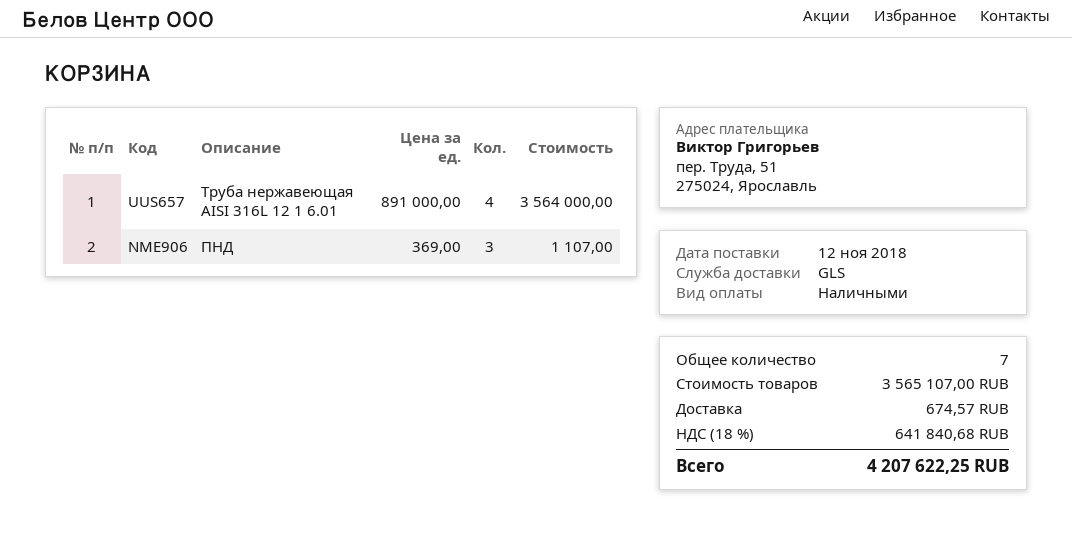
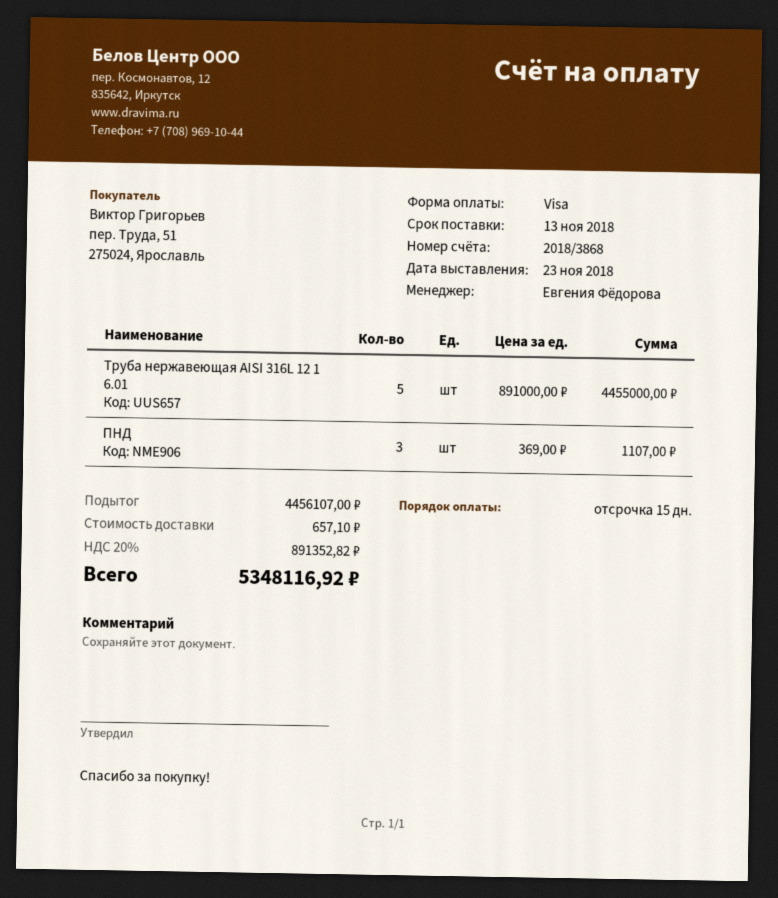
delivery date: 2018-11-12 -> 2018-11-13
payment method: cash -> Visa
Труба нержавеющая AISI 316L 12 1 6.01: 4 x 891000.00 = 3564000.00 -> 5 x 891000.00 = 4455000.00
subtotal: 3565107.00 -> 4456107.00
shipping: 674.57 -> 657.10
tax: 18% = 641840.68 -> 20% = 891352.82
total: 4207622.25 -> 5348116.92

